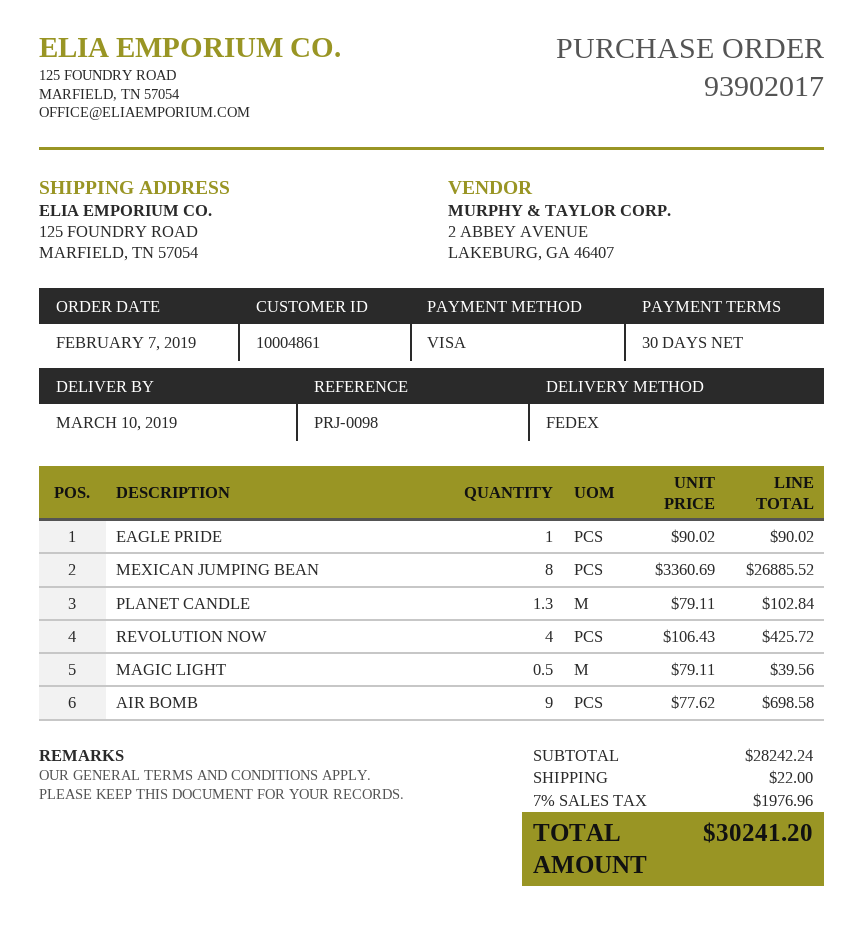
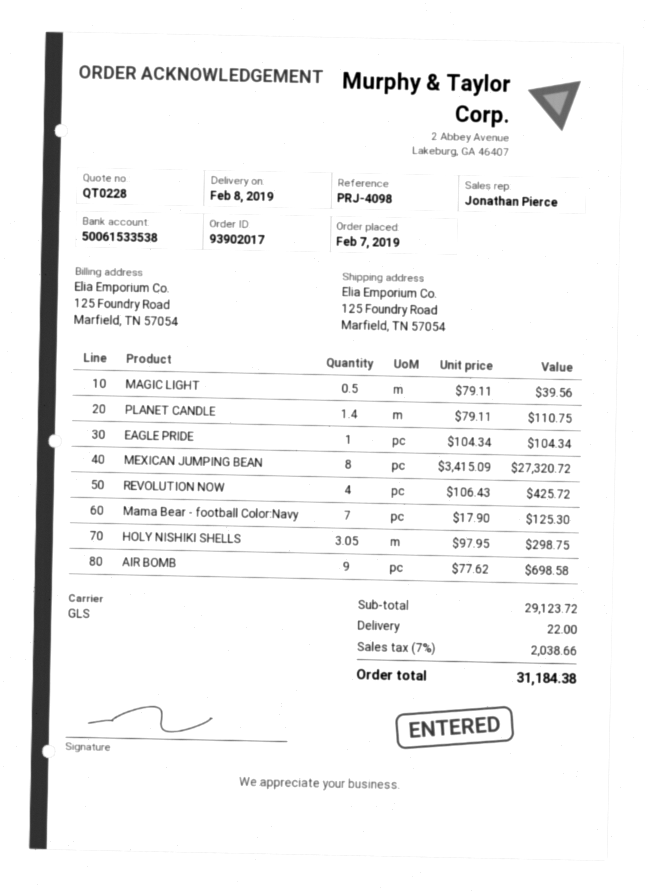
delivery date: 2019-03-10 -> 2019-02-08
reference: PRJ-0098 -> PRJ-4098
shipping method: FedEx -> GLS
EAGLE PRIDE: 1 x 90.02 = 90.02 -> 1 x 104.34 = 104.34
MEXICAN JUMPING BEAN: 8 x 3360.69 = 26885.52 -> 8 x 3415.09 = 27320.72
PLANET CANDLE: 1.3 x 79.11 = 102.84 -> 1.4 x 79.11 = 110.75
Mama Bear - football Color:Navy: none -> 7 x 17.90 = 125.30
HOLY NISHIKI SHELLS: none -> 3.05 x 97.95 = 298.75
subtotal: 28242.24 -> 29123.72
tax: 7% = 1976.96 -> 7% = 2038.66
total: 30241.20 -> 31184.38

